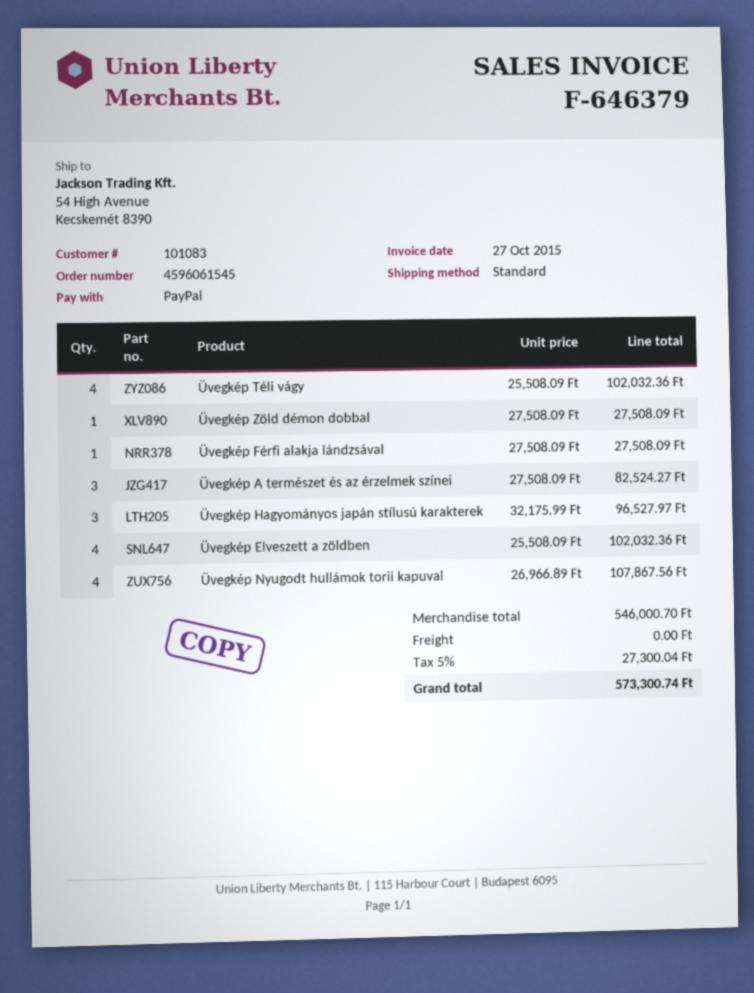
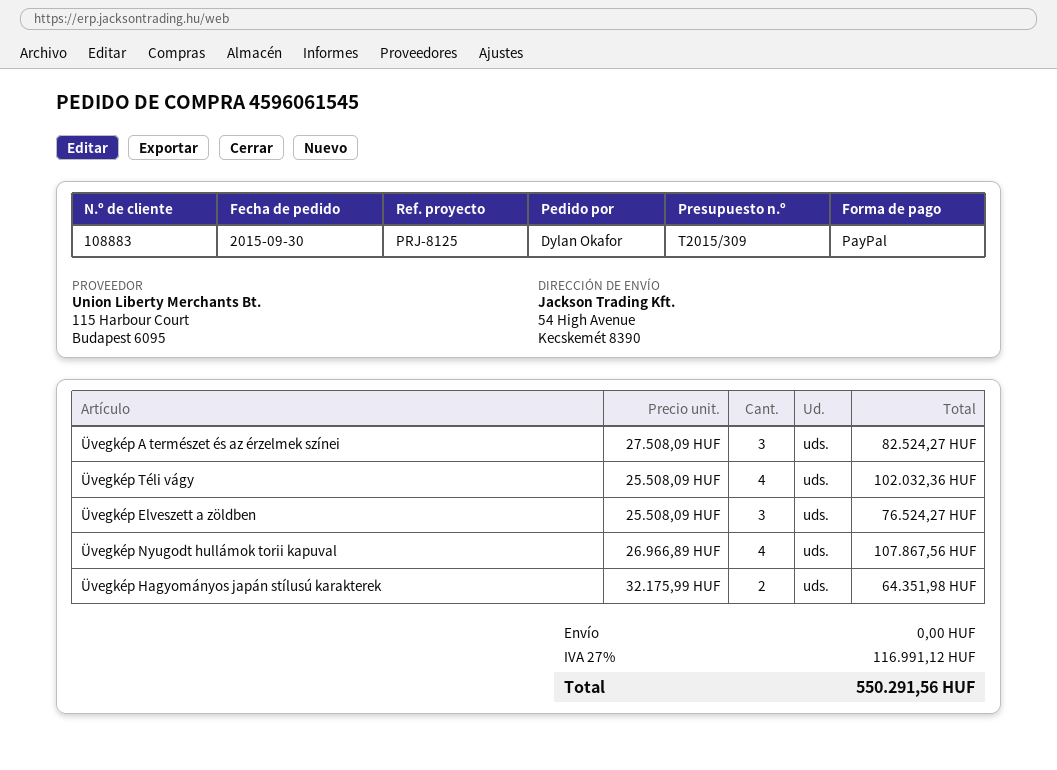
customer number: 101083 -> 108883
Üvegkép Zöld démon dobbal: 1 x 27508.09 = 27508.09 -> none
Üvegkép Férfi alakja lándzsával: 1 x 27508.09 = 27508.09 -> none
Üvegkép Hagyományos japán stílusú karakterek: 3 x 32175.99 = 96527.97 -> 2 x 32175.99 = 64351.98
Üvegkép Elveszett a zöldben: 4 x 25508.09 = 102032.36 -> 3 x 25508.09 = 76524.27
tax: 5% = 27300.04 -> 27% = 116991.12
total: 573300.74 -> 550291.56

